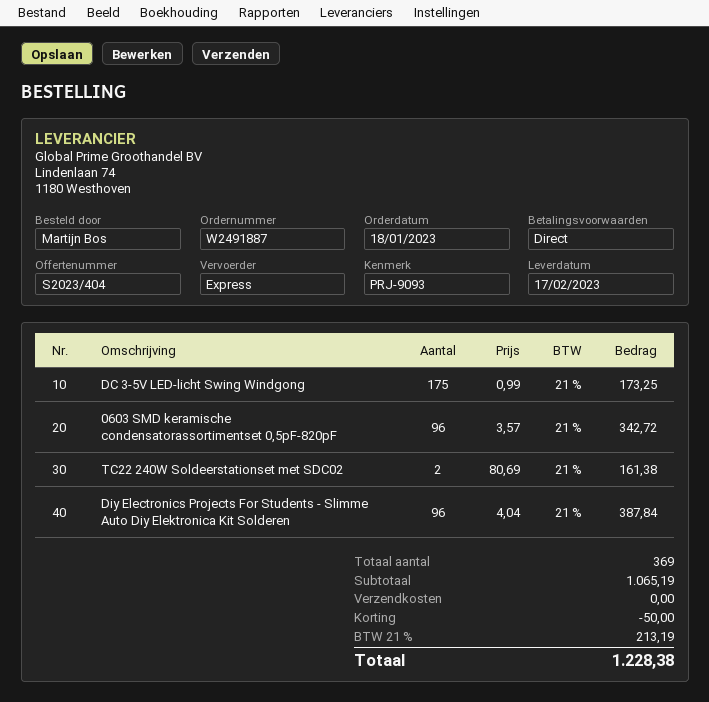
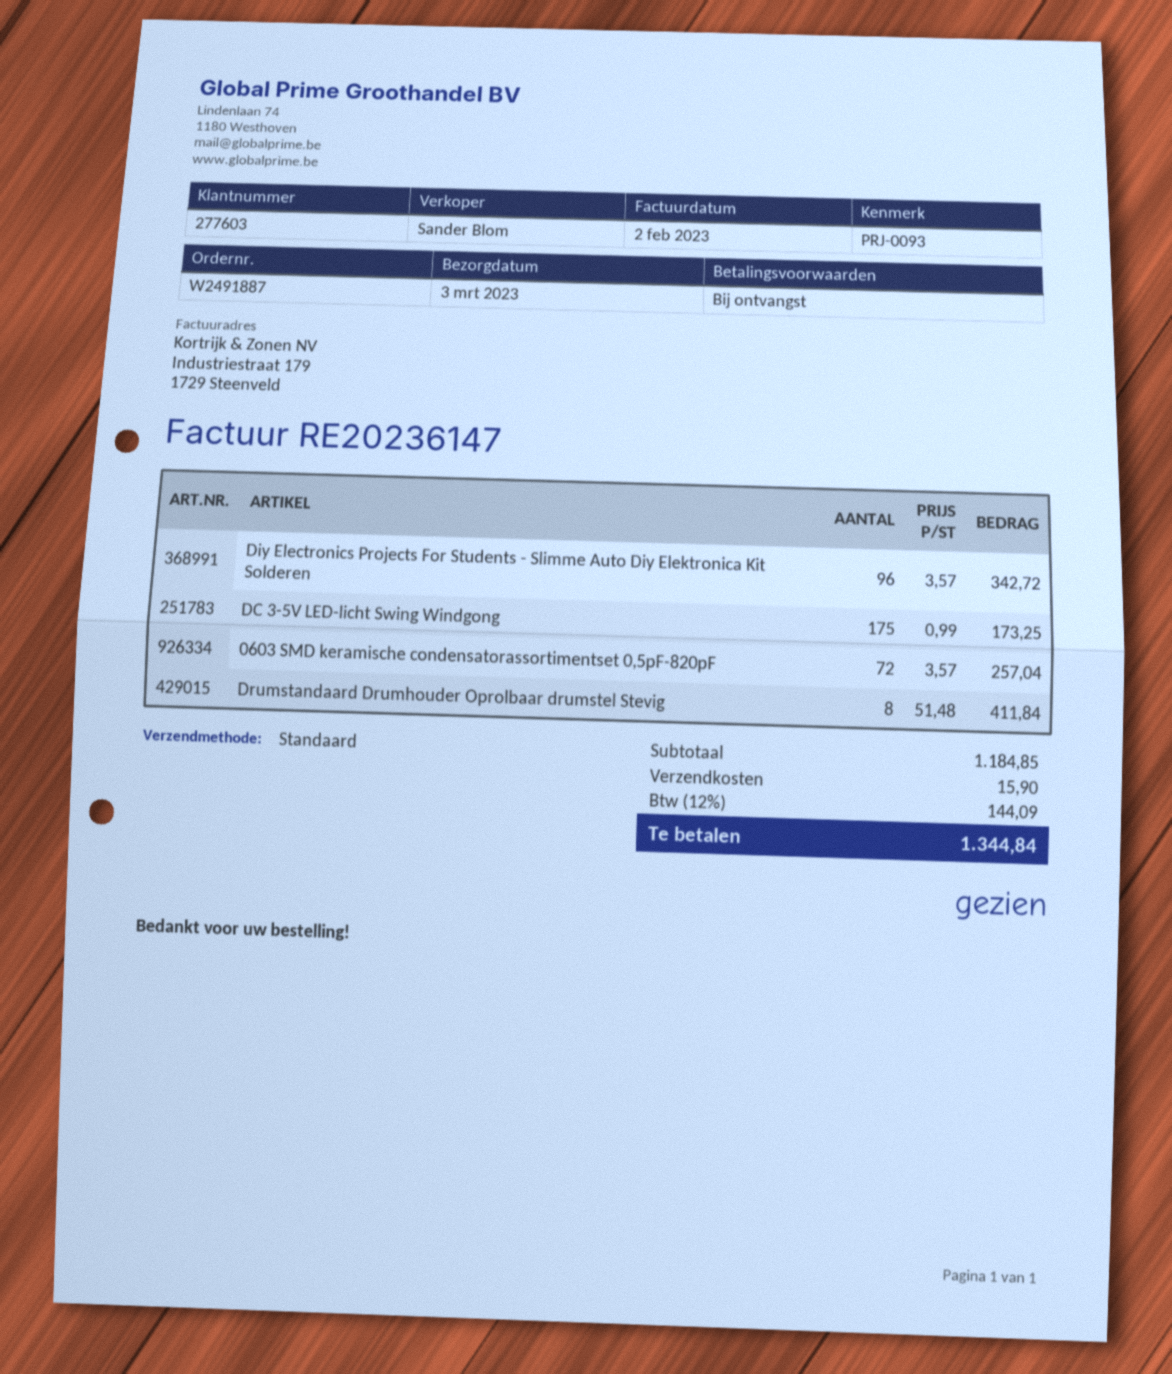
delivery date: 2023-02-17 -> 2023-03-03
reference: PRJ-9093 -> PRJ-0093
shipping method: express -> standard
0603 SMD keramische condensatorassortimentset 0,5pF-820pF: 96 x 3.57 = 342.72 -> 72 x 3.57 = 257.04
TC22 240W Soldeerstationset met SDC02: 2 x 80.69 = 161.38 -> none
Diy Electronics Projects For Students - Slimme Auto Diy Elektronica Kit Solderen: 96 x 4.04 = 387.84 -> 96 x 3.57 = 342.72
Drumstandaard Drumhouder Oprolbaar drumstel Stevig: none -> 8 x 51.48 = 411.84
subtotal: 1065.19 -> 1184.85
discount: 50.00 -> none
shipping: 0.00 -> 15.90
tax: 21% = 213.19 -> 12% = 144.09
total: 1228.38 -> 1344.84

